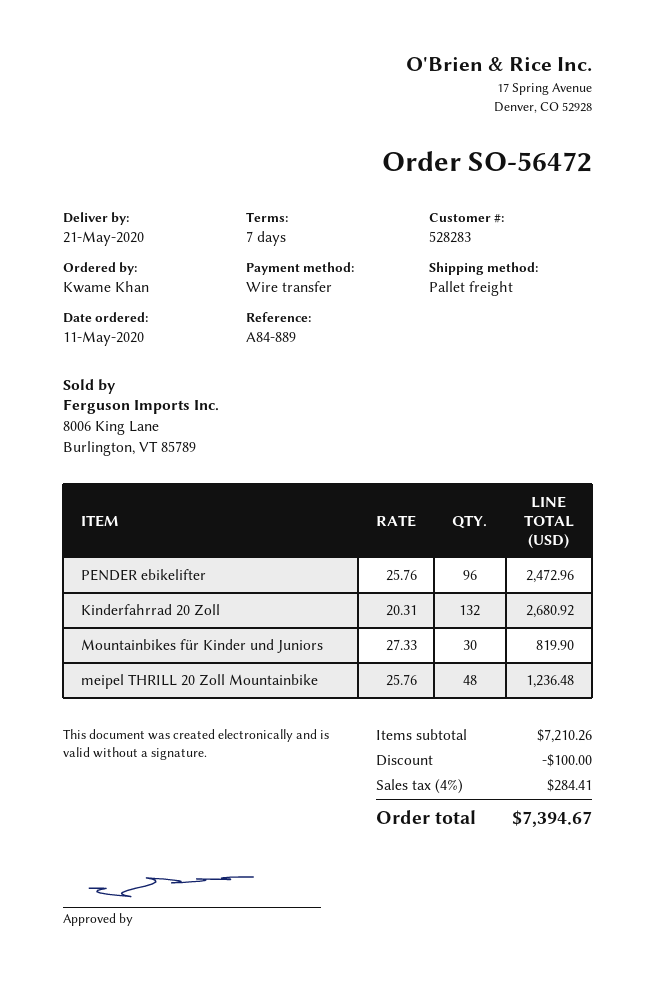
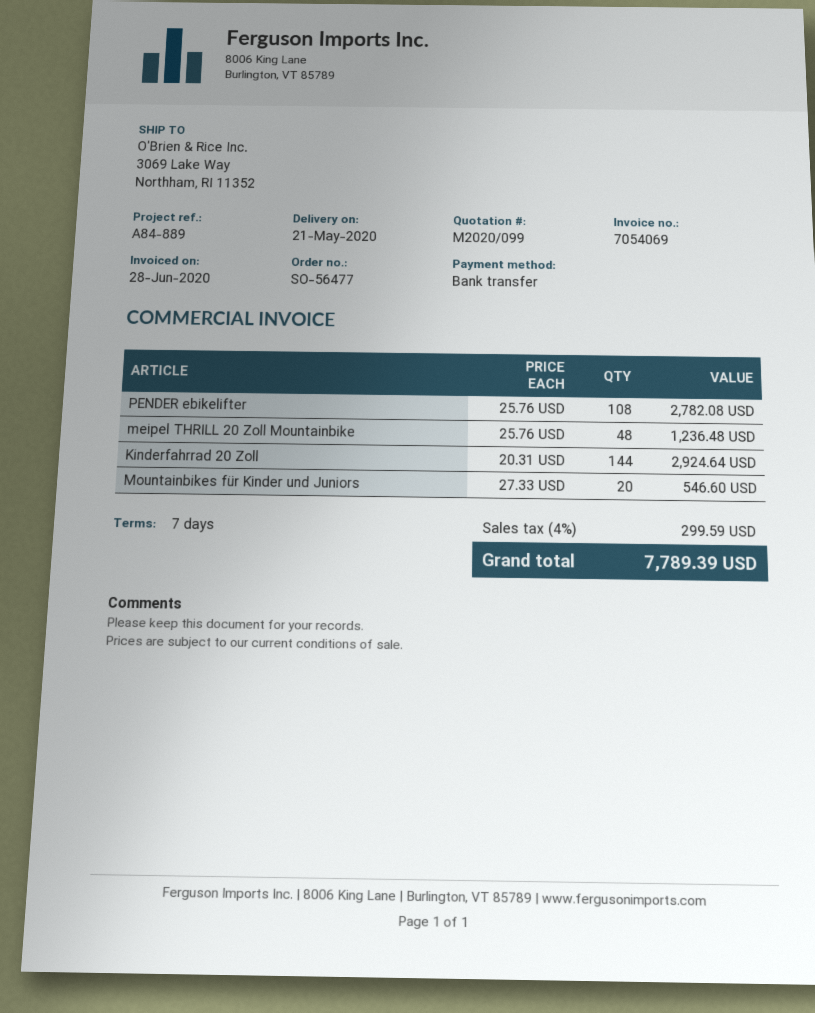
order number: SO-56472 -> SO-56477
PENDER ebikelifter: 96 x 25.76 = 2472.96 -> 108 x 25.76 = 2782.08
Kinderfahrrad 20 Zoll: 132 x 20.31 = 2680.92 -> 144 x 20.31 = 2924.64
Mountainbikes für Kinder und Juniors: 30 x 27.33 = 819.90 -> 20 x 27.33 = 546.60
discount: 100.00 -> none
tax: 4% = 284.41 -> 4% = 299.59
total: 7394.67 -> 7789.39

